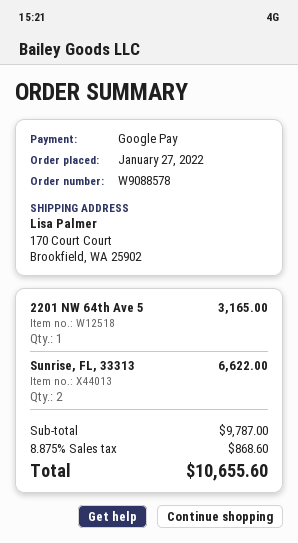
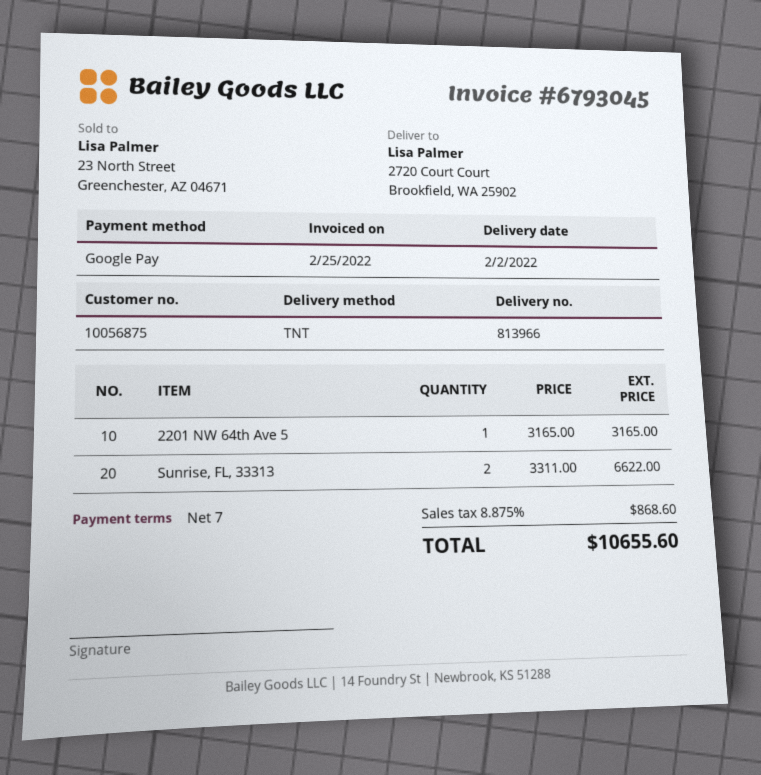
ship to: 170 Court Court, Brookfield, WA 25902 -> 2720 Court Court, Brookfield, WA 25902

